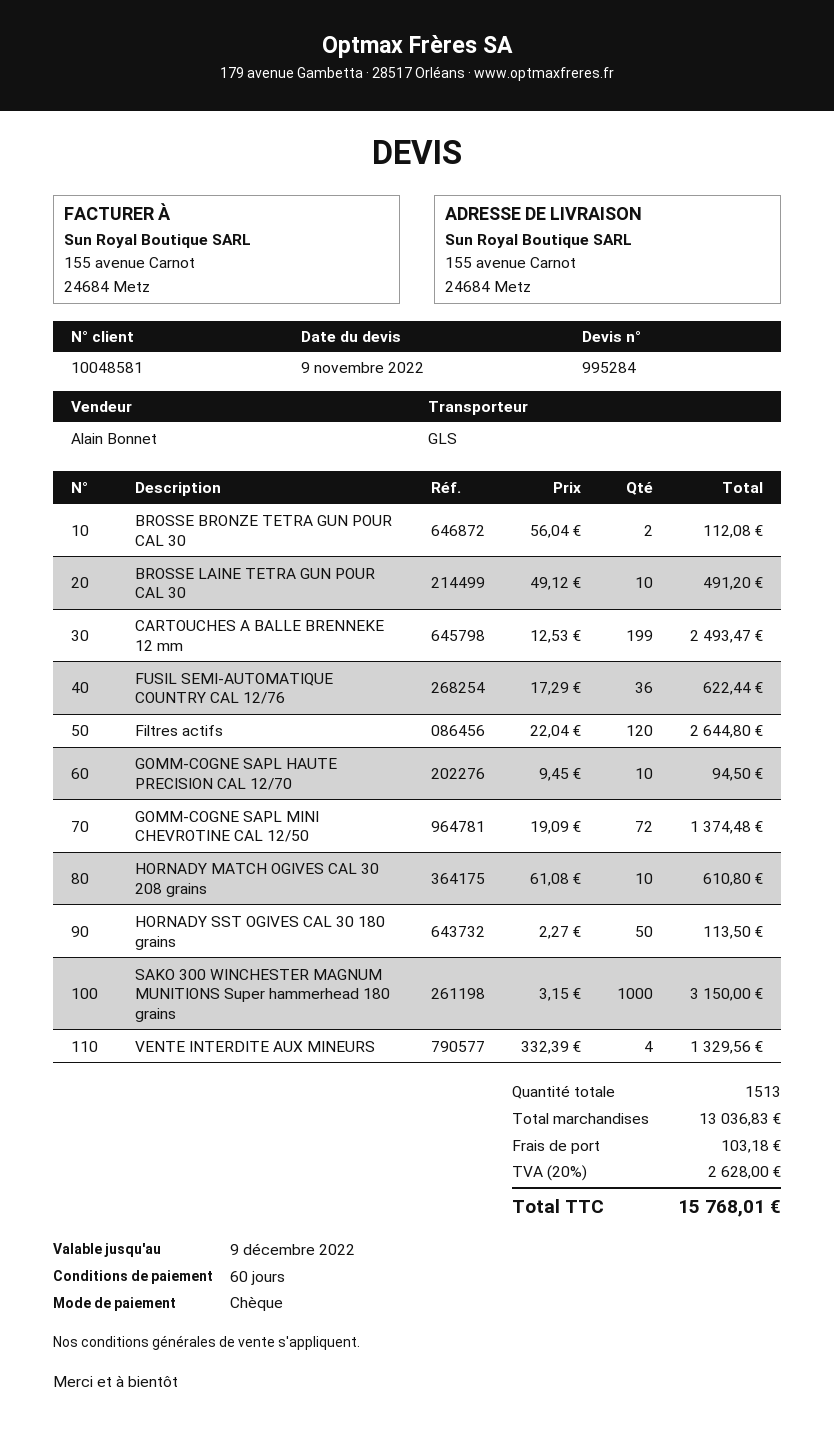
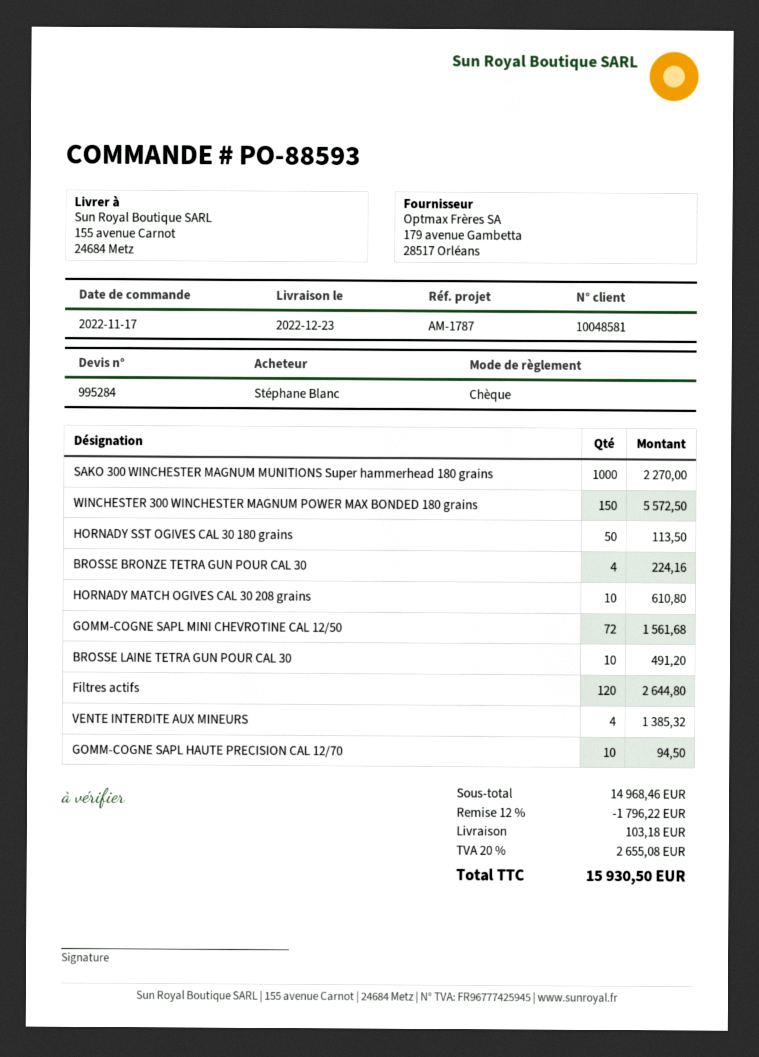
BROSSE BRONZE TETRA GUN POUR CAL 30: 2 for 112.08 -> 4 for 224.16
CARTOUCHES A BALLE BRENNEKE 12 mm: 199 for 2493.47 -> none
FUSIL SEMI-AUTOMATIQUE COUNTRY CAL 12/76: 36 for 622.44 -> none
GOMM-COGNE SAPL MINI CHEVROTINE CAL 12/50: 72 for 1374.48 -> 72 for 1561.68
SAKO 300 WINCHESTER MAGNUM MUNITIONS Super hammerhead 180 grains: 1000 for 3150.00 -> 1000 for 2270.00
VENTE INTERDITE AUX MINEURS: 4 for 1329.56 -> 4 for 1385.32
WINCHESTER 300 WINCHESTER MAGNUM POWER MAX BONDED 180 grains: none -> 150 for 5572.50
subtotal: 13036.83 -> 14968.46
discount: none -> 12% = 1796.22
tax: 20% = 2628.00 -> 20% = 2655.08
total: 15768.01 -> 15930.50

